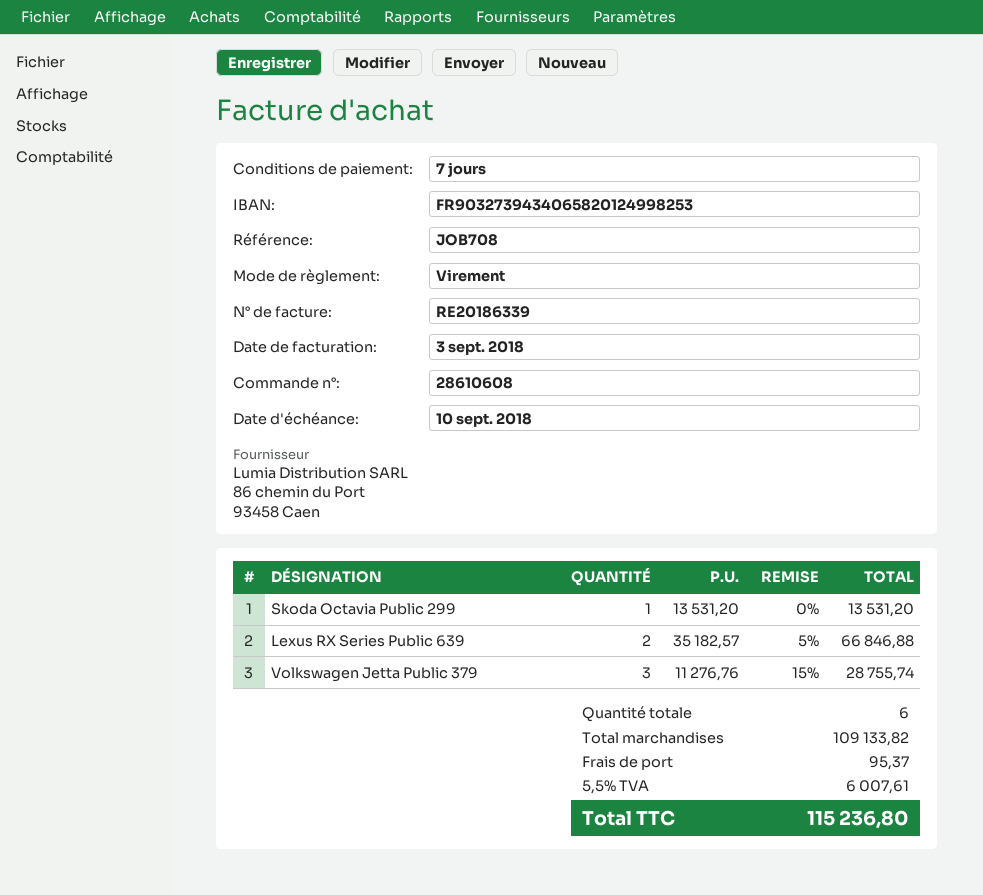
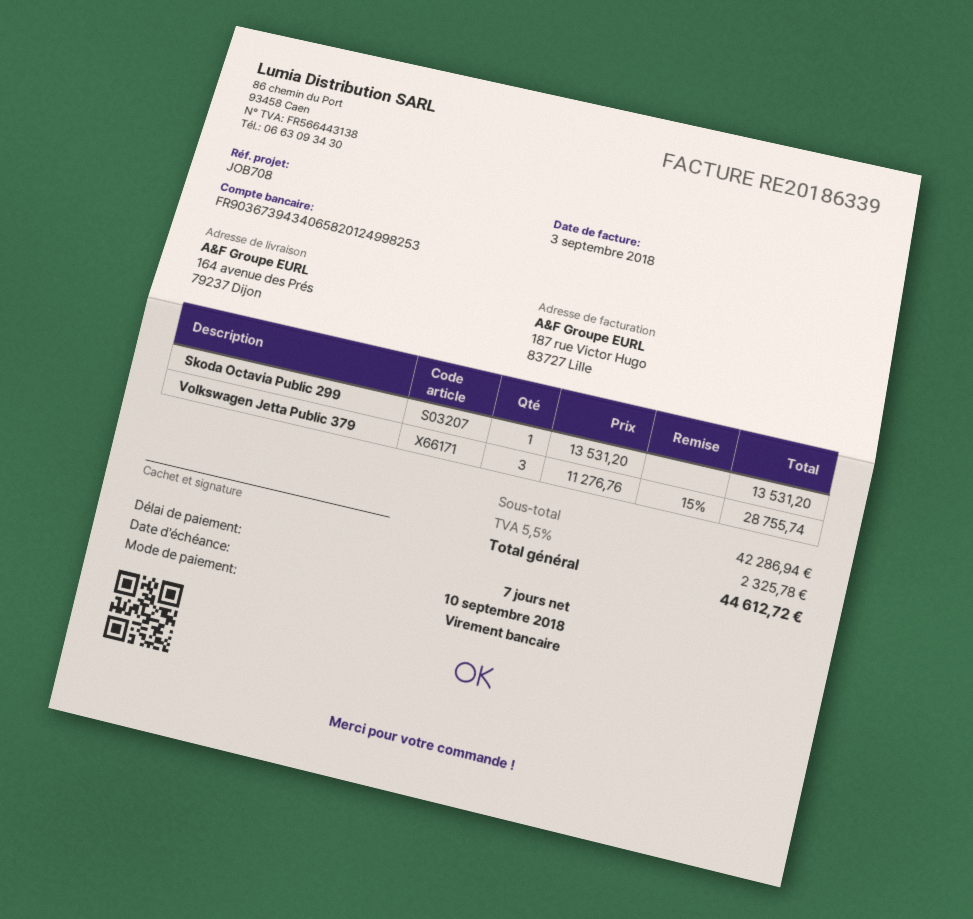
bank account: FR9032739434065820124998253 -> FR9036739434065820124998253
Lexus RX Series Public 639: 2 x 35182.57 - 5% = 66846.88 -> none
subtotal: 109133.82 -> 42286.94
shipping: 95.37 -> none
tax: 5.5% = 6007.61 -> 5.5% = 2325.78
total: 115236.80 -> 44612.72

